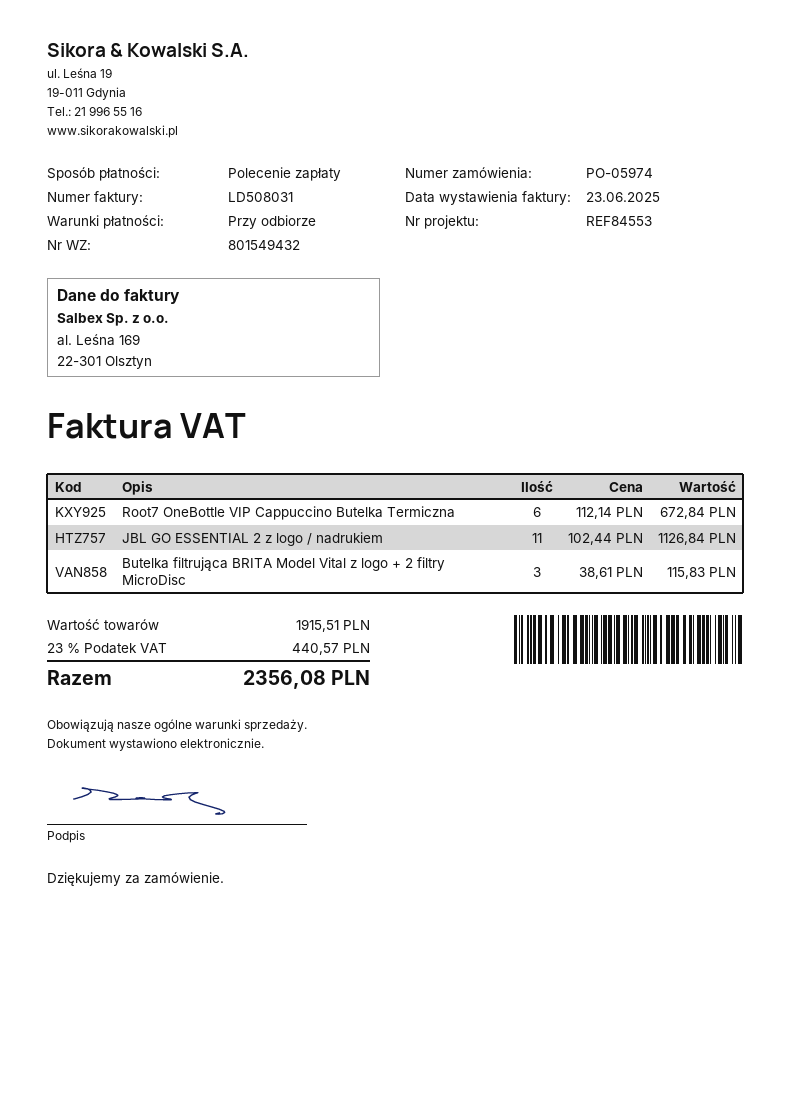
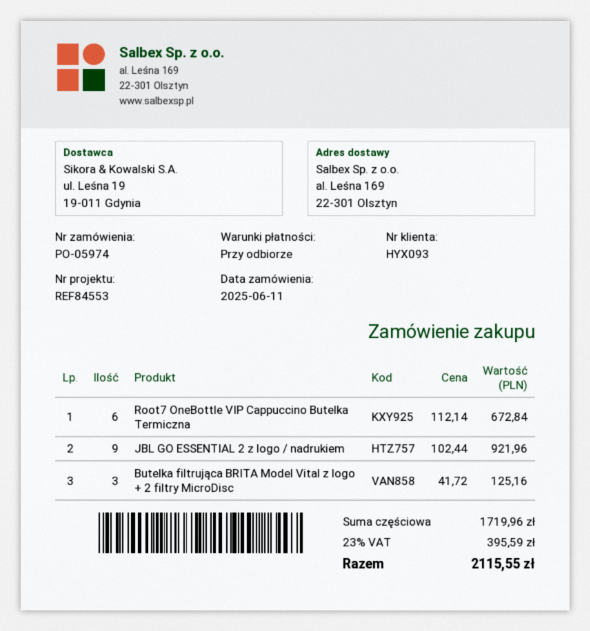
JBL GO ESSENTIAL 2 z logo / nadrukiem: 11 x 102.44 = 1126.84 -> 9 x 102.44 = 921.96
Butelka filtrująca BRITA Model Vital z logo + 2 filtry MicroDisc: 3 x 38.61 = 115.83 -> 3 x 41.72 = 125.16
subtotal: 1915.51 -> 1719.96
tax: 23% = 440.57 -> 23% = 395.59
total: 2356.08 -> 2115.55

